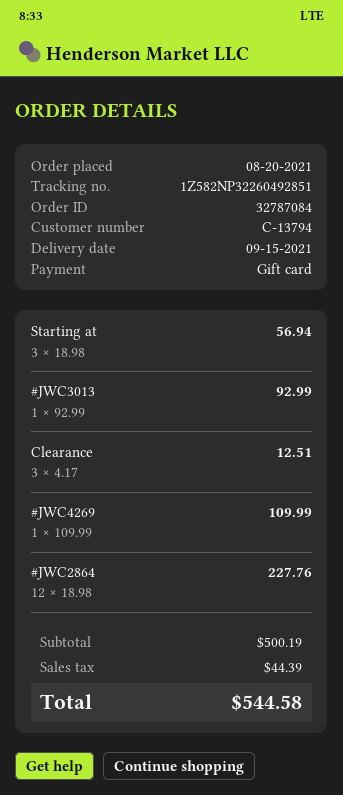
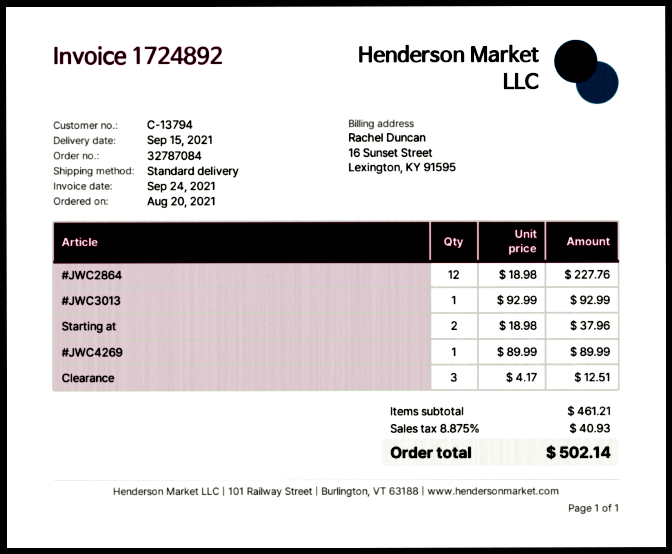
Starting at: 3 x 18.98 = 56.94 -> 2 x 18.98 = 37.96
#JWC4269: 1 x 109.99 = 109.99 -> 1 x 89.99 = 89.99
subtotal: 500.19 -> 461.21
tax: 44.39 -> 40.93
total: 544.58 -> 502.14

